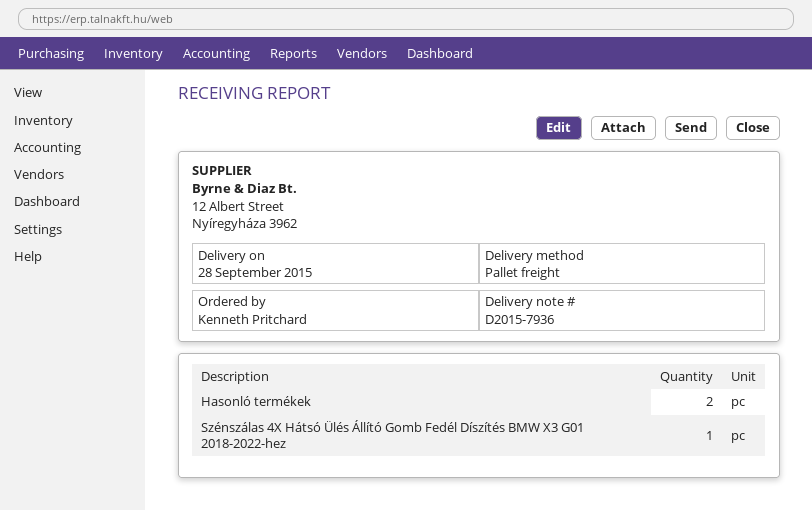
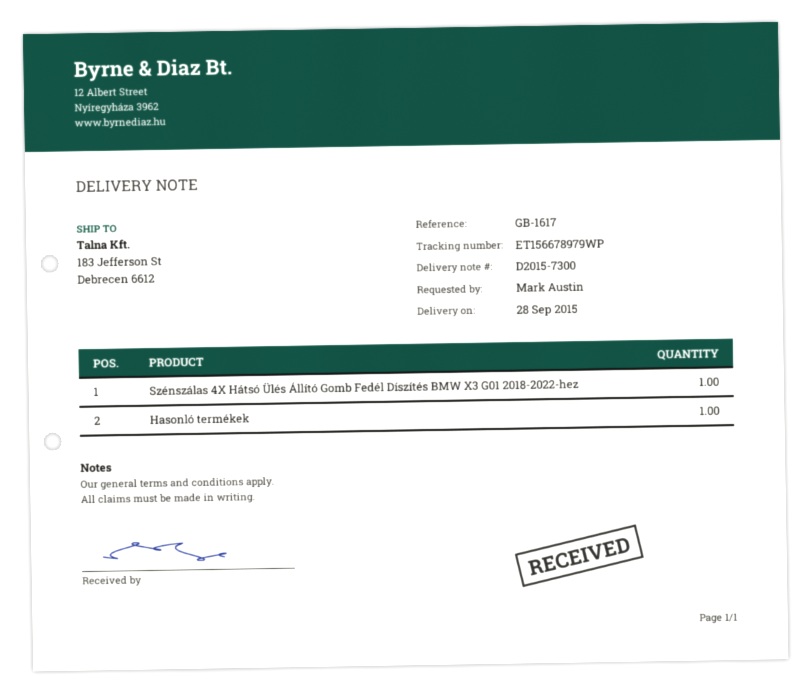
delivery note number: D2015-7936 -> D2015-7300
ordered by: Kenneth Pritchard -> Mark Austin
Hasonló termékek: 2 -> 1

